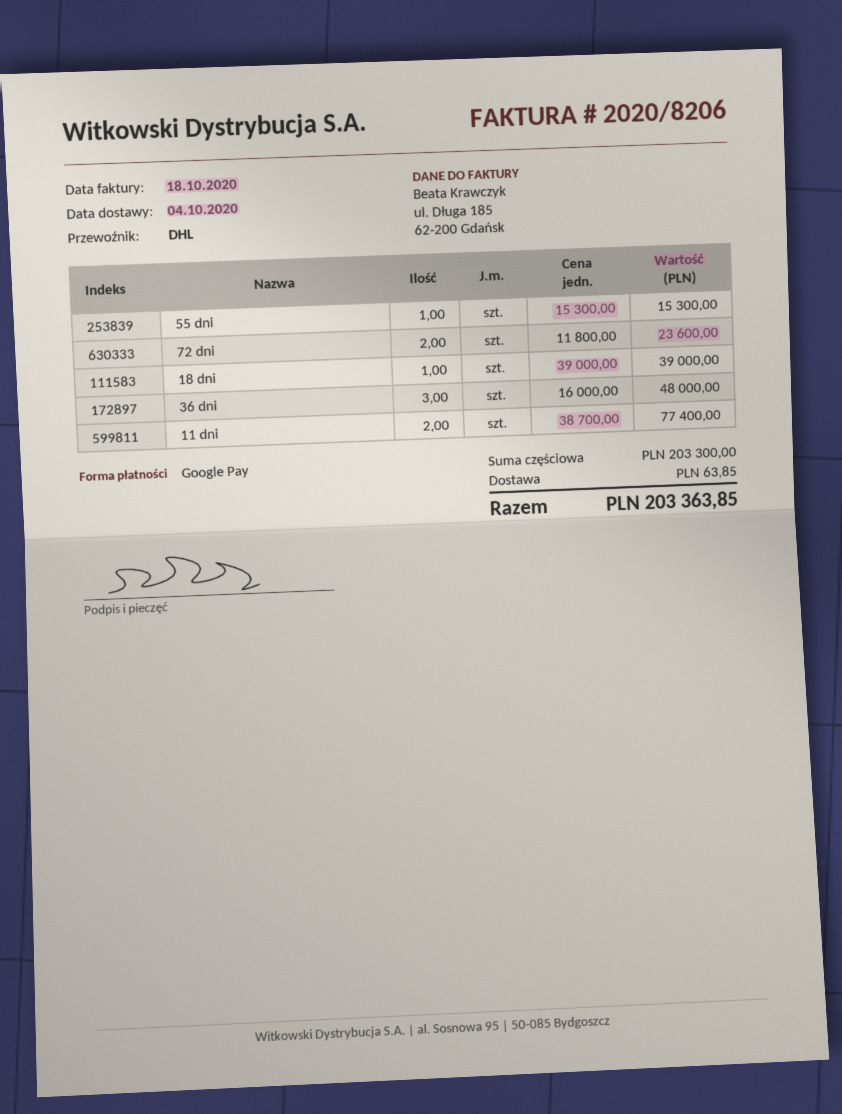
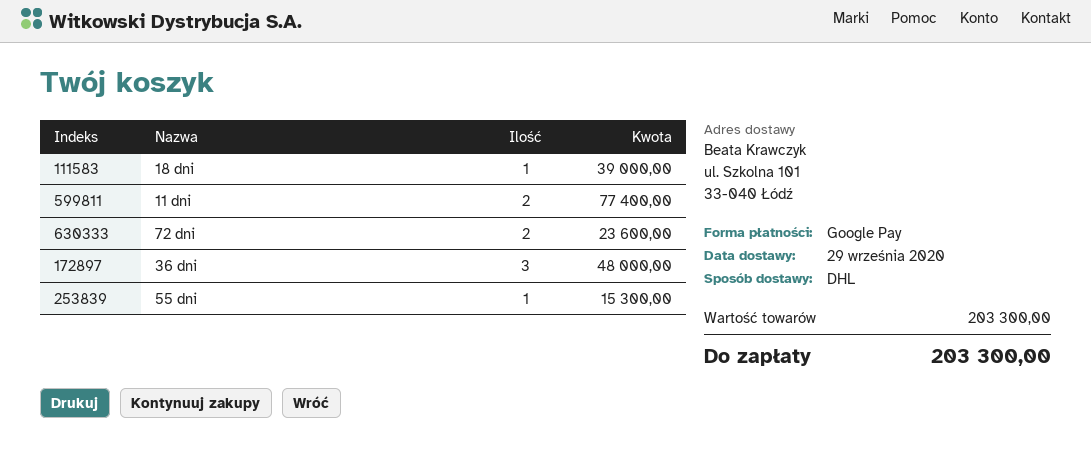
delivery date: 2020-10-04 -> 2020-09-29
shipping: 63.85 -> none
total: 203363.85 -> 203300.00

